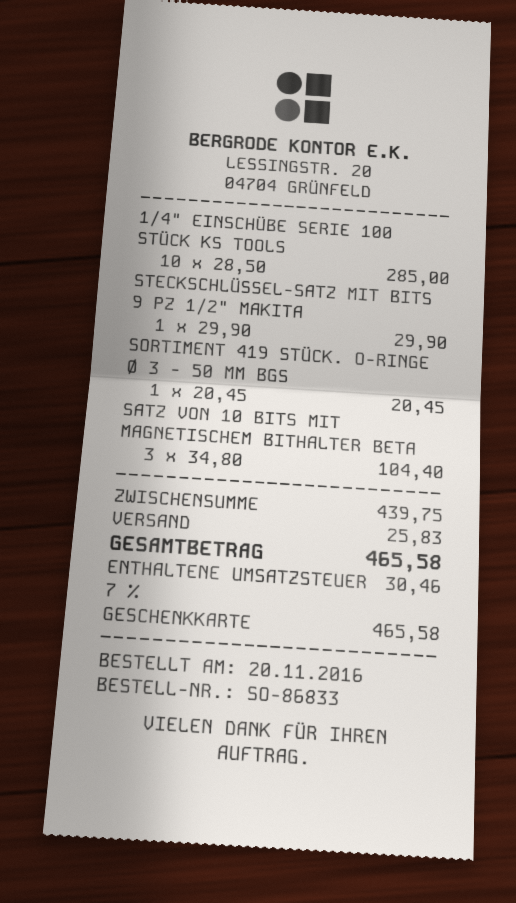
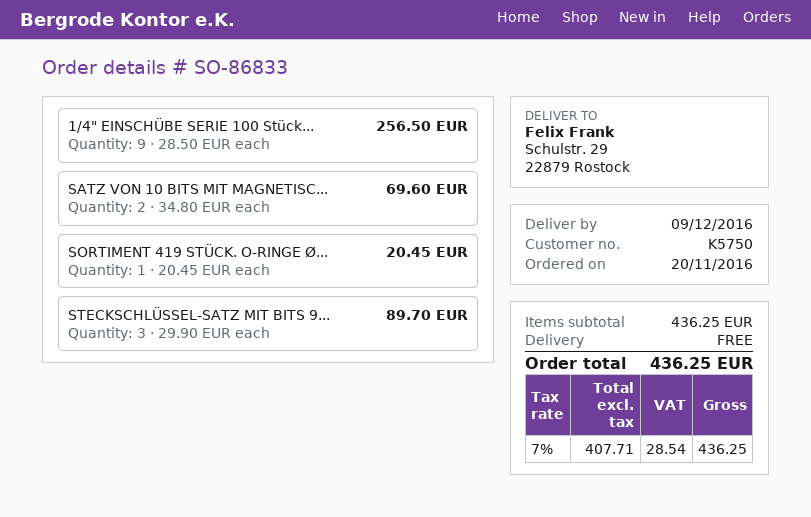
1/4" EINSCHÜBE SERIE 100 STÜCK KS TOOLS: 10 x 28.50 = 285.00 -> 9 x 28.50 = 256.50
STECKSCHLÜSSEL-SATZ MIT BITS 9 PZ 1/2" MAKITA: 1 x 29.90 = 29.90 -> 3 x 29.90 = 89.70
SATZ VON 10 BITS MIT MAGNETISCHEM BITHALTER BETA: 3 x 34.80 = 104.40 -> 2 x 34.80 = 69.60
subtotal: 439.75 -> 436.25
shipping: 25.83 -> 0.00
tax: 7% = 30.46 -> 7% = 28.54
total: 465.58 -> 436.25

